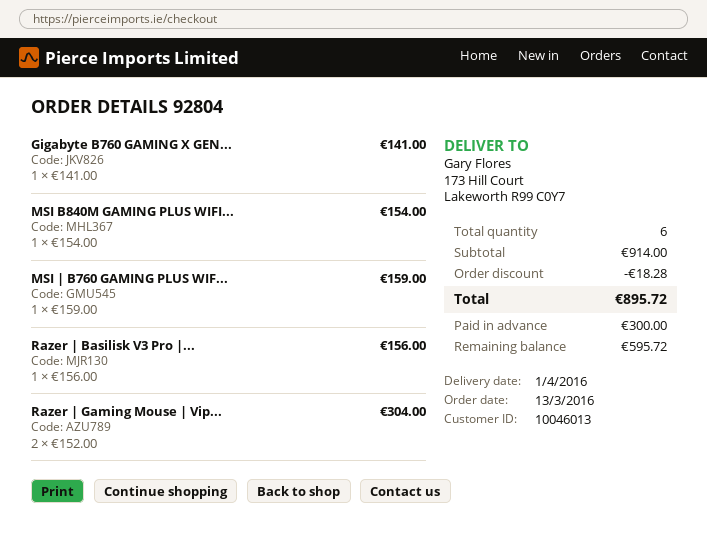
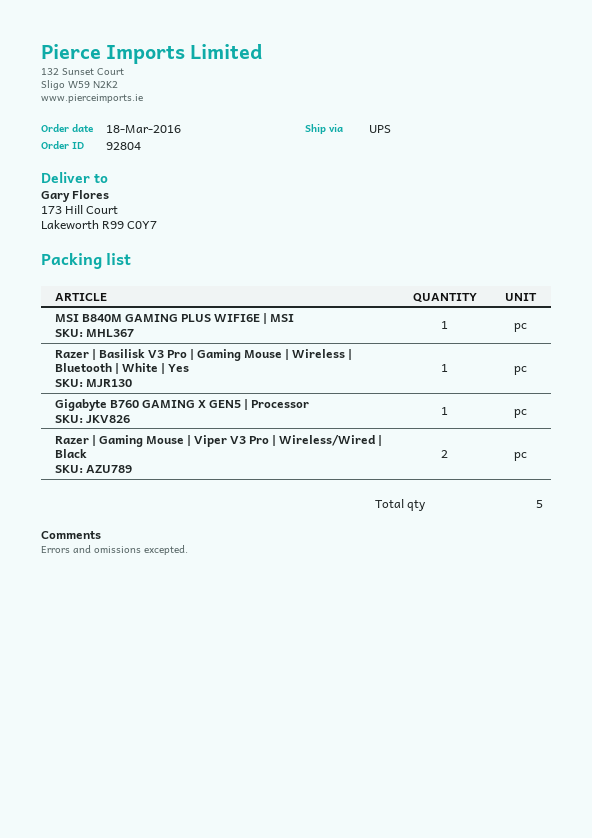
order date: 2016-03-13 -> 2016-03-18
MSI | B760 GAMING PLUS WIF...: 1 -> none
total quantity: 6 -> 5

